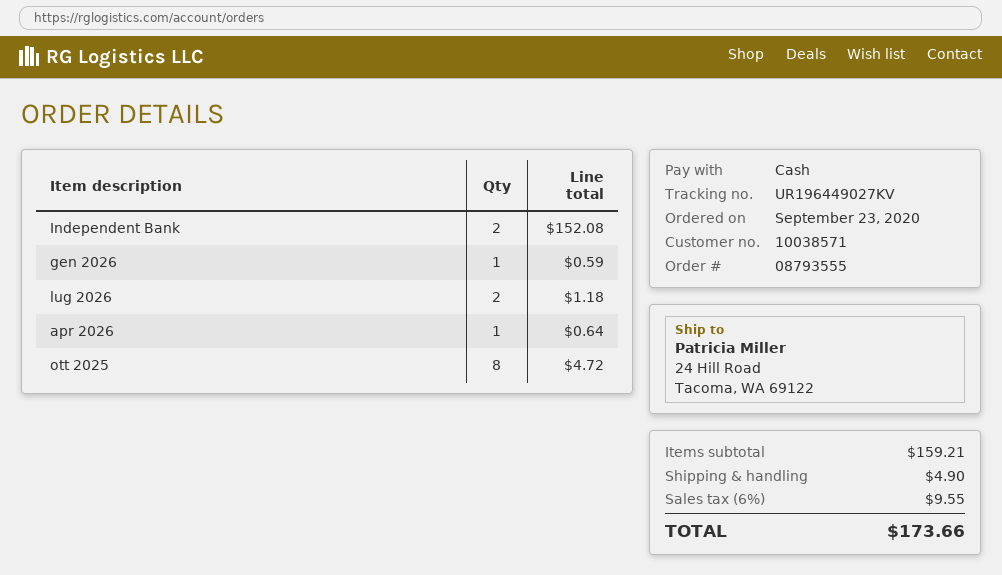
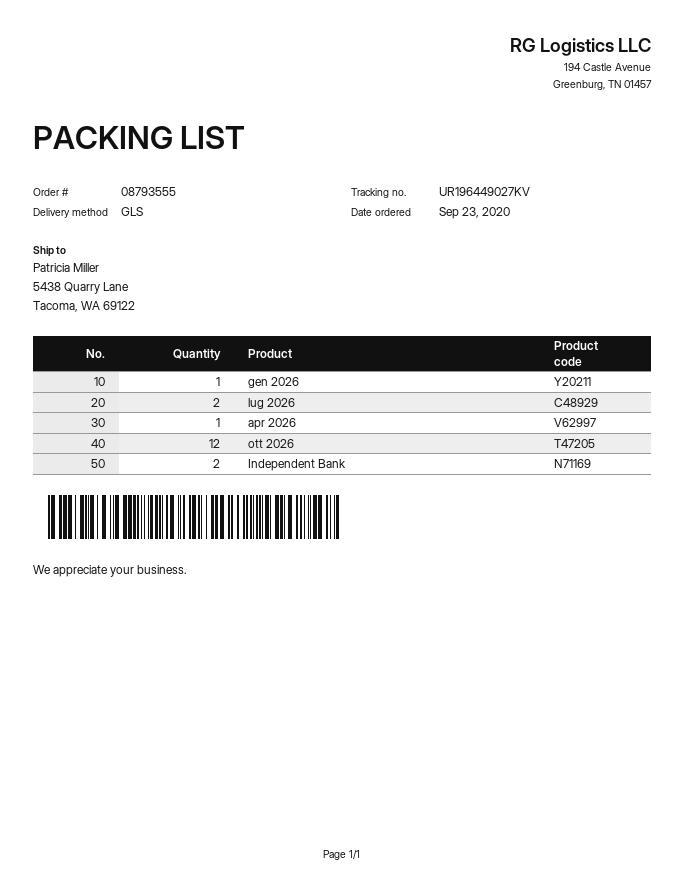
ship to: 24 Hill Road, Tacoma, WA 69122 -> 5438 Quarry Lane, Tacoma, WA 69122
ott 2025: 8 -> none
ott 2026: none -> 12

